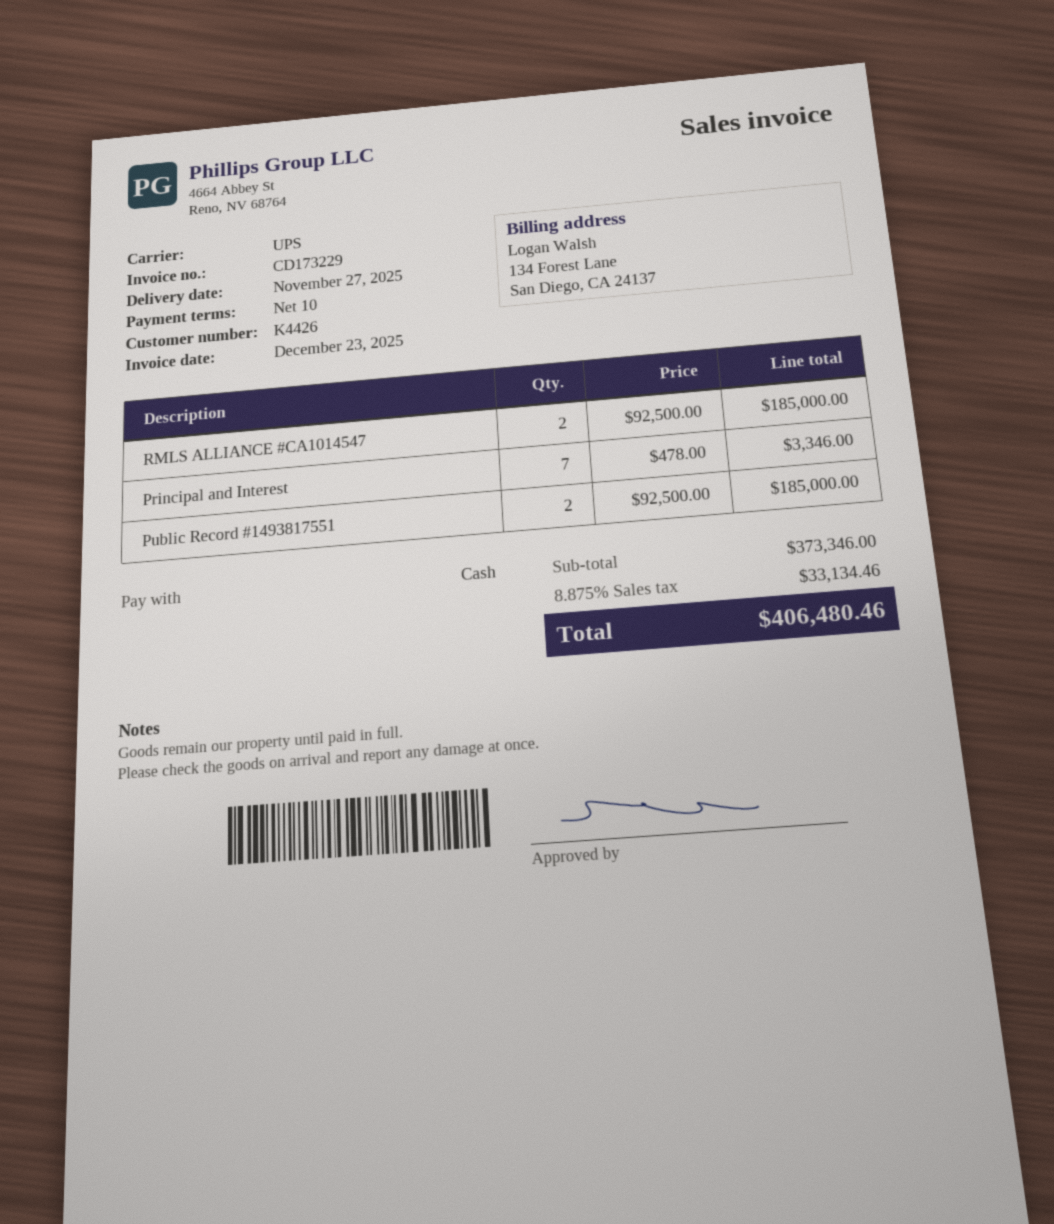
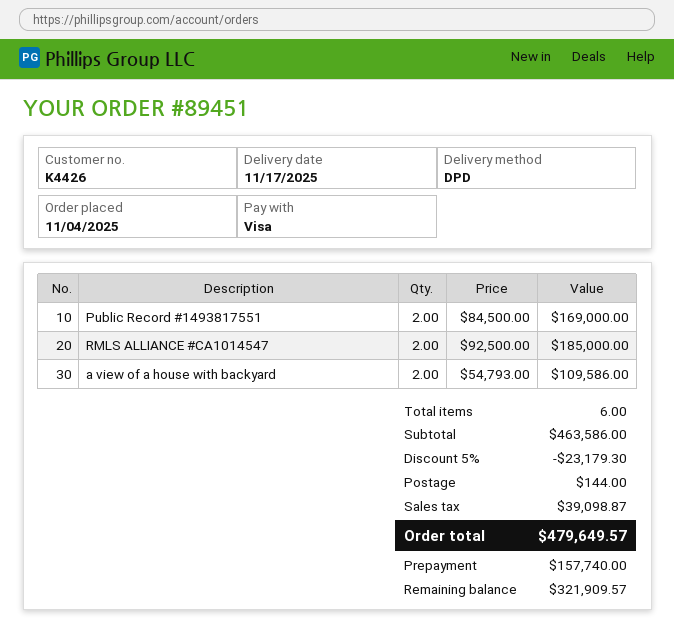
delivery date: 2025-11-27 -> 2025-11-17
payment method: cash -> Visa
shipping method: UPS -> DPD
Principal and Interest: 7 x 478.00 = 3346.00 -> none
Public Record #1493817551: 2 x 92500.00 = 185000.00 -> 2 x 84500.00 = 169000.00
a view of a house with backyard: none -> 2 x 54793.00 = 109586.00
subtotal: 373346.00 -> 463586.00
discount: none -> 5% = 23179.30
shipping: none -> 144.00
tax: 33134.46 -> 39098.87
total: 406480.46 -> 479649.57

